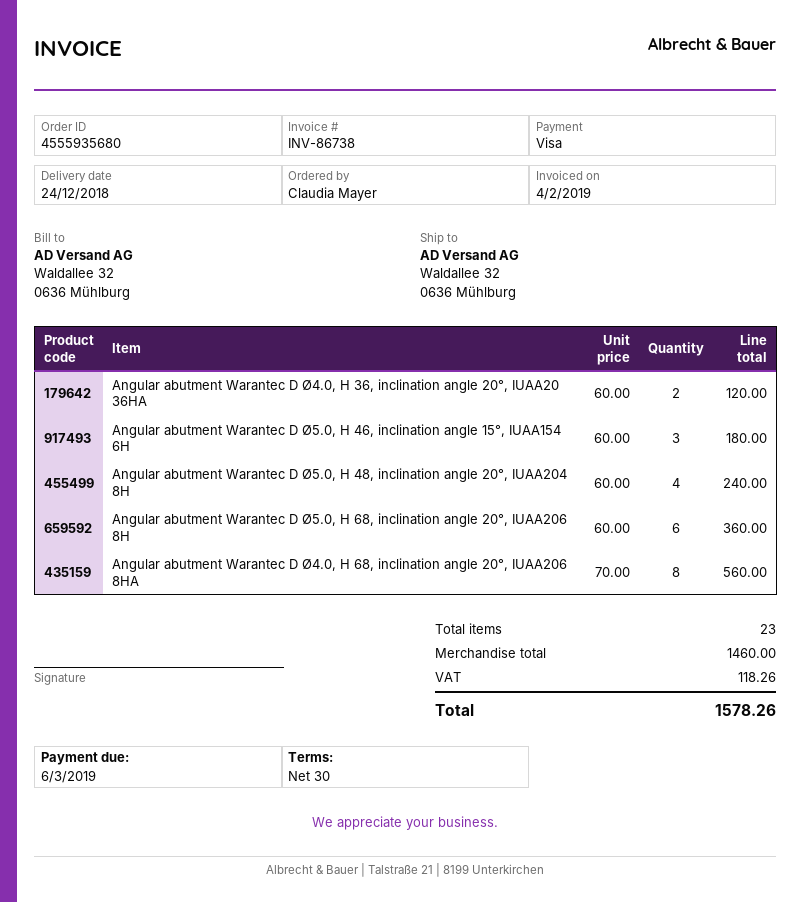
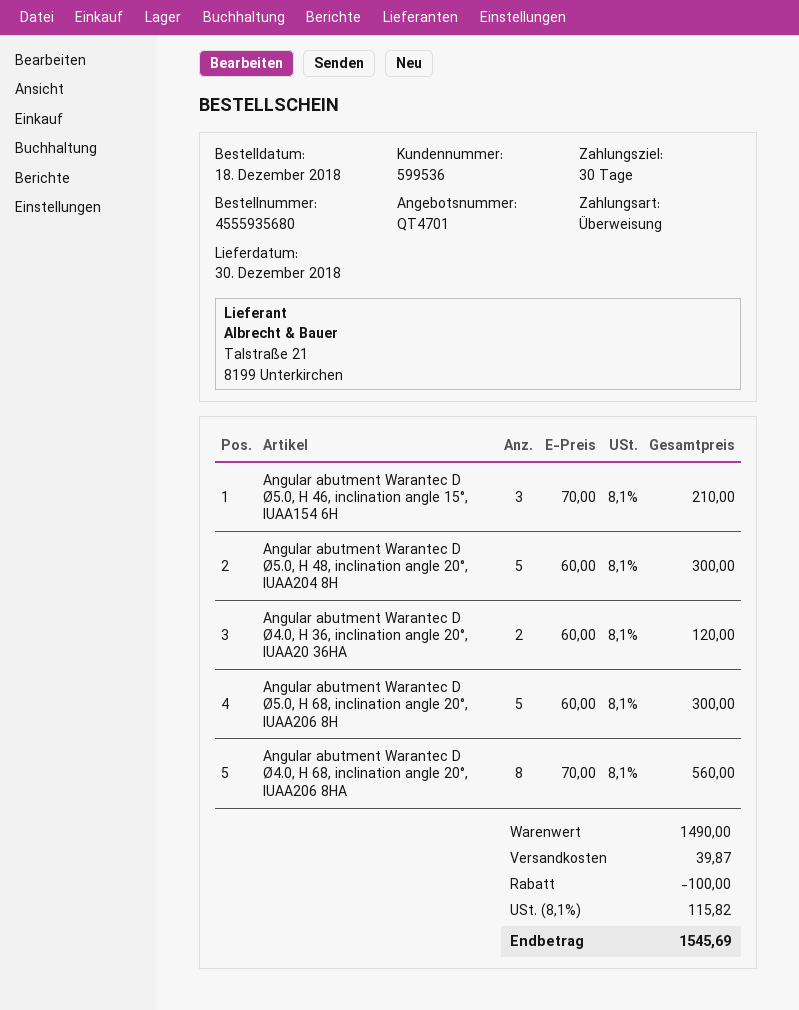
delivery date: 2018-12-24 -> 2018-12-30
payment method: Visa -> bank transfer
Angular abutment Warantec D Ø5.0, H 46, inclination angle 15°, IUAA154 6H: 3 x 60.00 = 180.00 -> 3 x 70.00 = 210.00
Angular abutment Warantec D Ø5.0, H 48, inclination angle 20°, IUAA204 8H: 4 x 60.00 = 240.00 -> 5 x 60.00 = 300.00
Angular abutment Warantec D Ø5.0, H 68, inclination angle 20°, IUAA206 8H: 6 x 60.00 = 360.00 -> 5 x 60.00 = 300.00
subtotal: 1460.00 -> 1490.00
discount: none -> 100.00
shipping: none -> 39.87
tax: 118.26 -> 115.82
total: 1578.26 -> 1545.69

